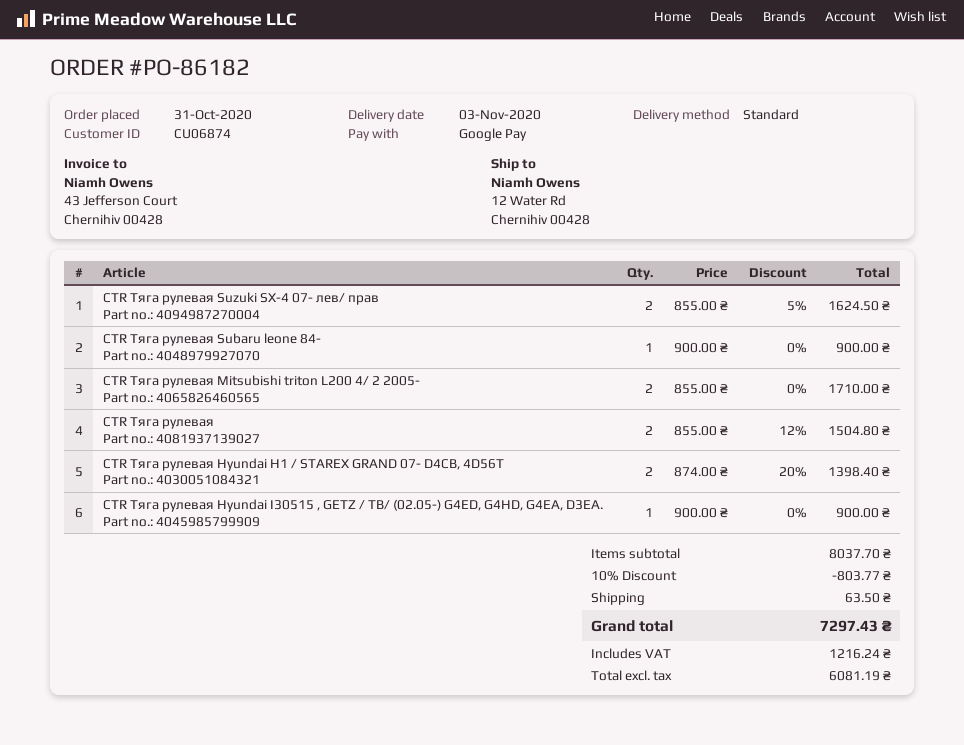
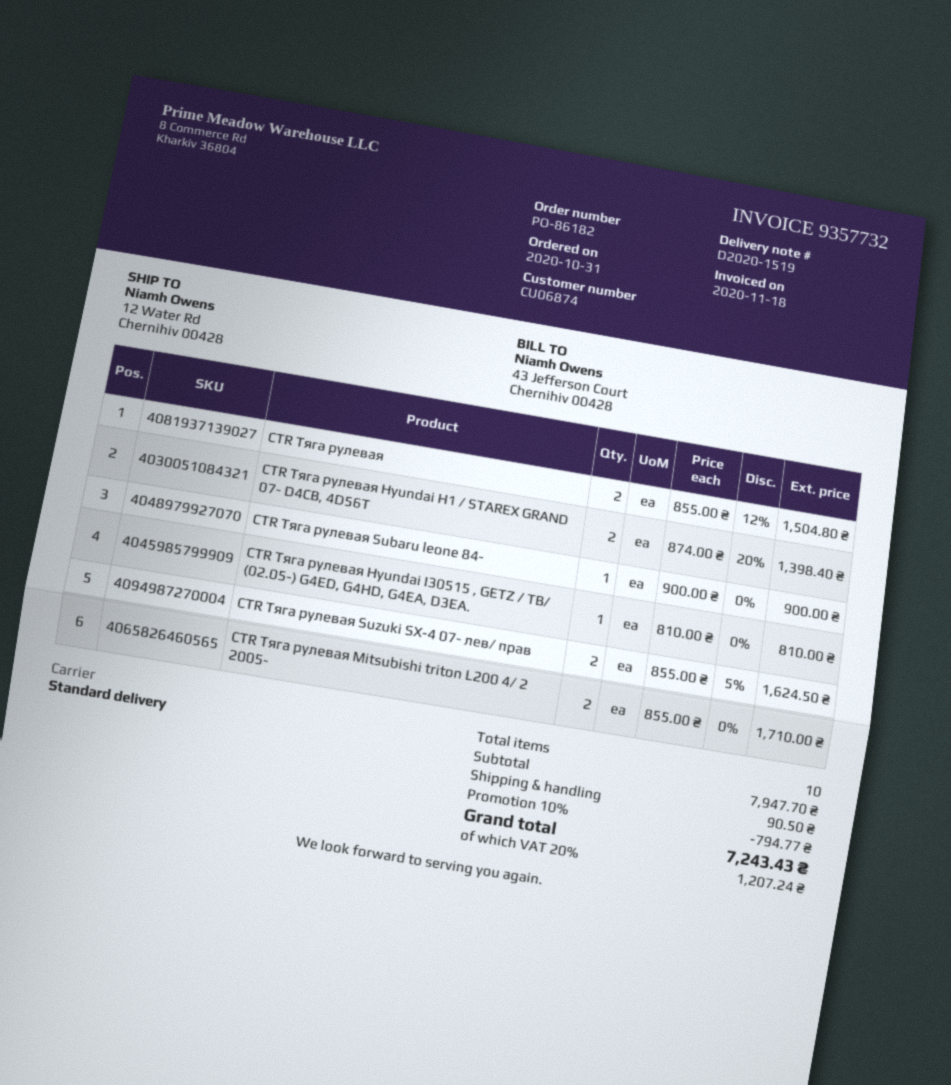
CTR Тяга рулевая Hyundai I30515 , GETZ / TB/ (02.05-) G4ED, G4HD, G4EA, D3EA.: 1 x 900.00 = 900.00 -> 1 x 810.00 = 810.00
subtotal: 8037.70 -> 7947.70
discount: 10% = 803.77 -> 10% = 794.77
shipping: 63.50 -> 90.50
tax: 1216.24 -> 1207.24
total: 7297.43 -> 7243.43

